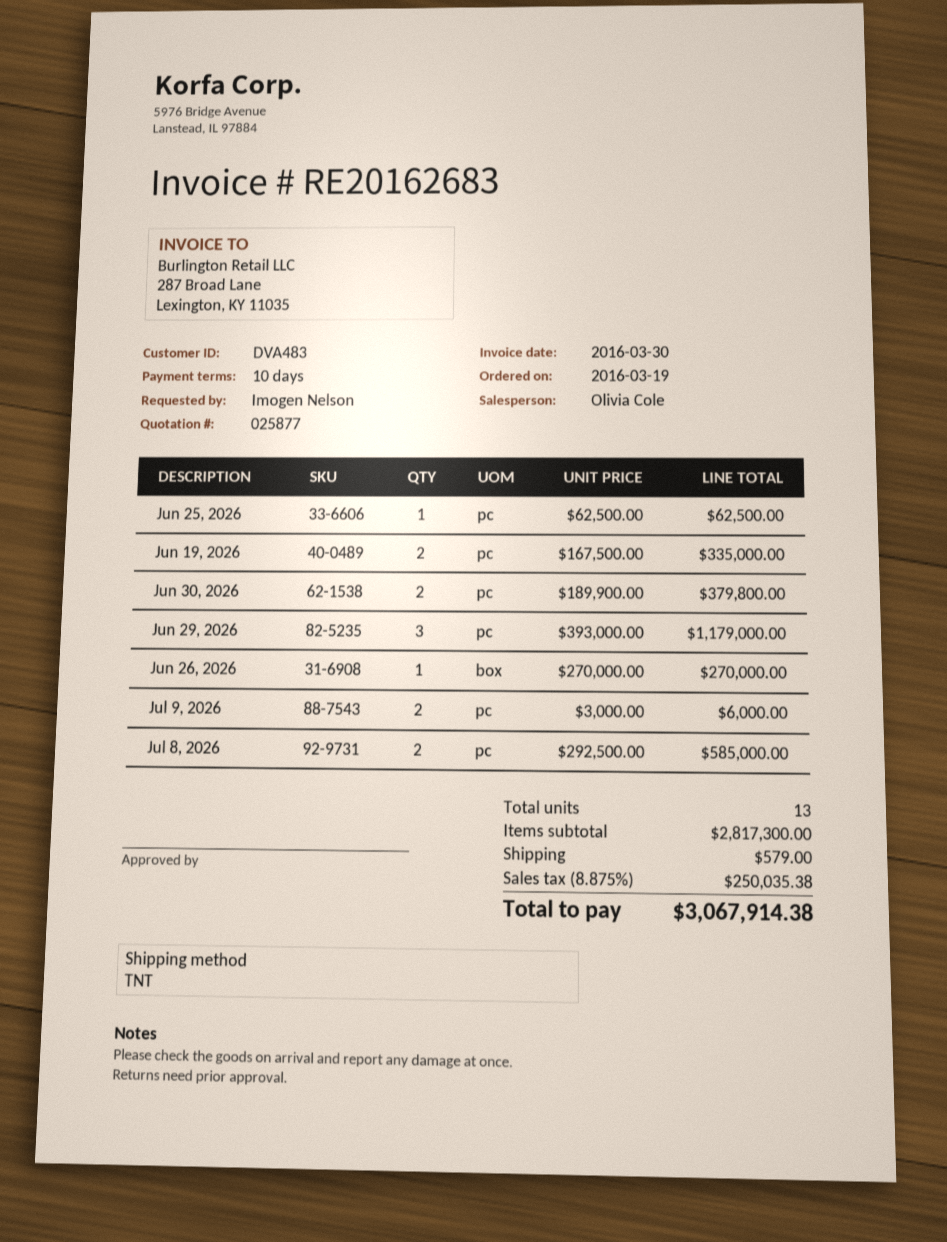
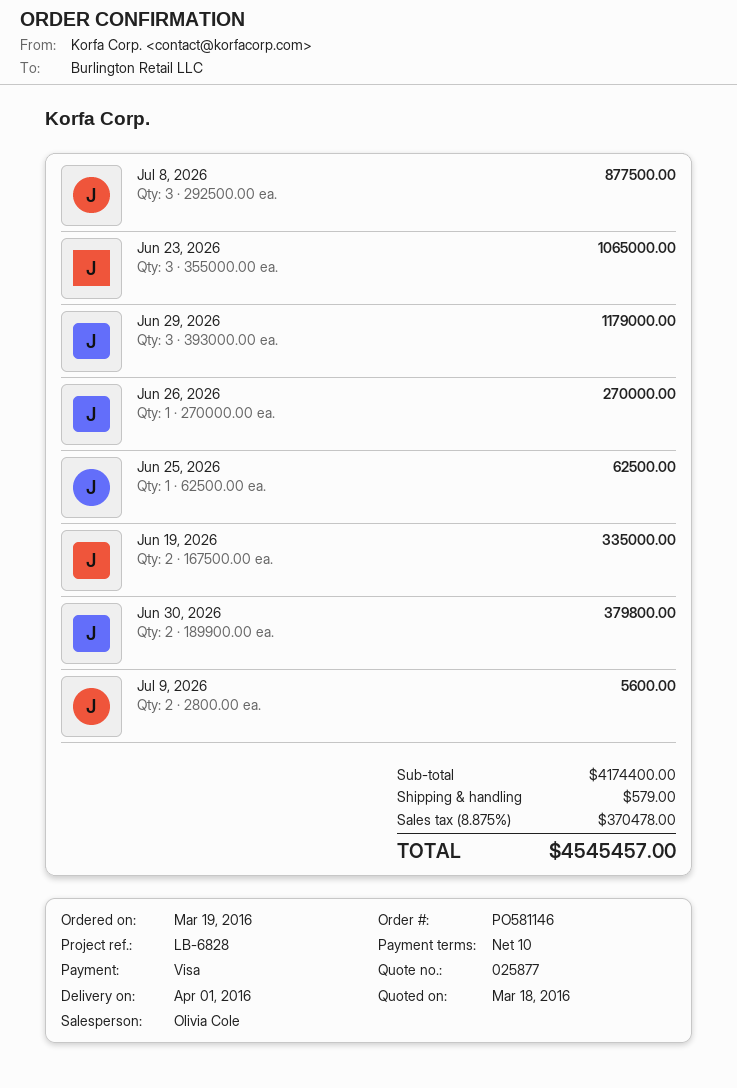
Jul 9, 2026: 2 x 3000.00 = 6000.00 -> 2 x 2800.00 = 5600.00
Jul 8, 2026: 2 x 292500.00 = 585000.00 -> 3 x 292500.00 = 877500.00
Jun 23, 2026: none -> 3 x 355000.00 = 1065000.00
subtotal: 2817300.00 -> 4174400.00
tax: 8.875% = 250035.38 -> 8.875% = 370478.00
total: 3067914.38 -> 4545457.00

